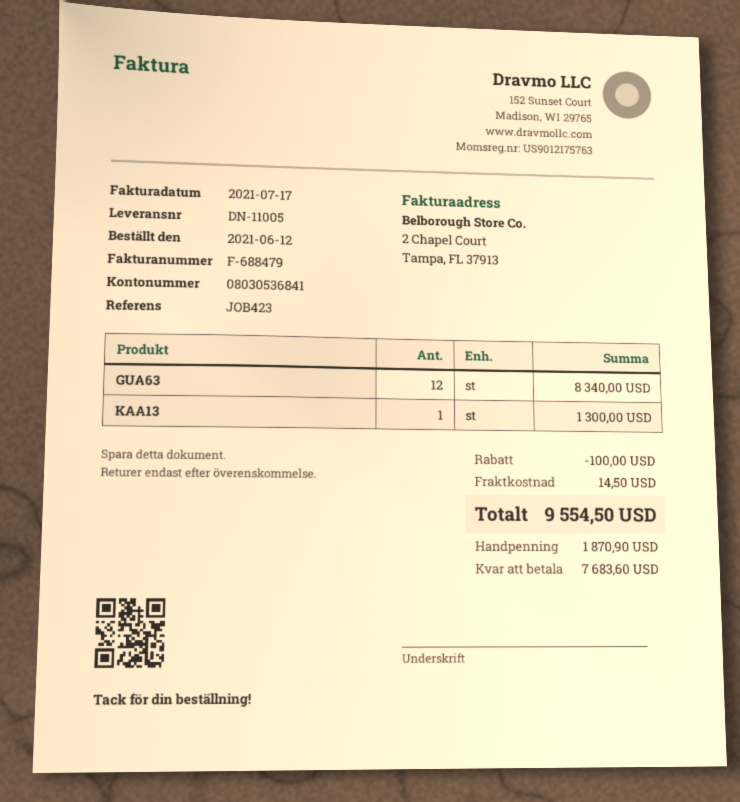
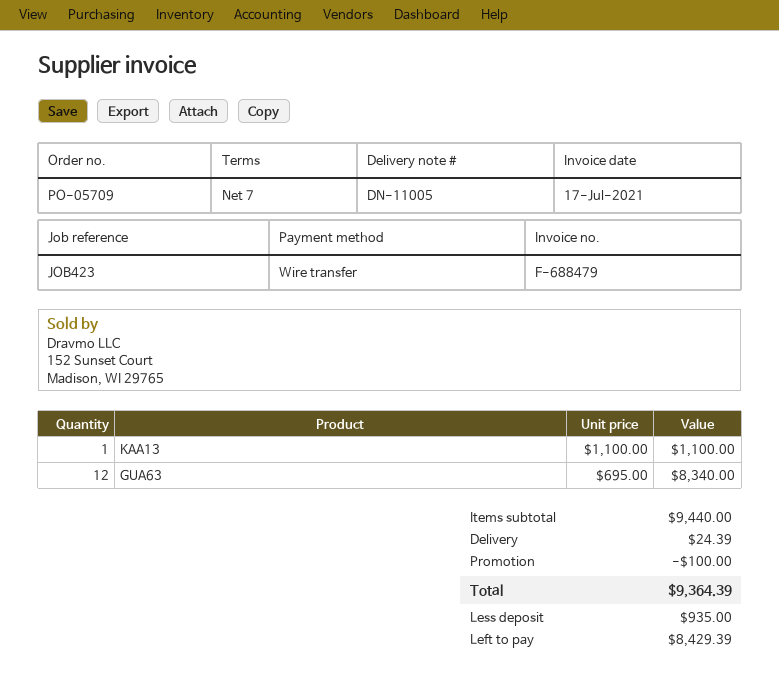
KAA13: 1 for 1300.00 -> 1 for 1100.00
shipping: 14.50 -> 24.39
total: 9554.50 -> 9364.39
deposit: 1870.90 -> 935.00
balance: 7683.60 -> 8429.39

